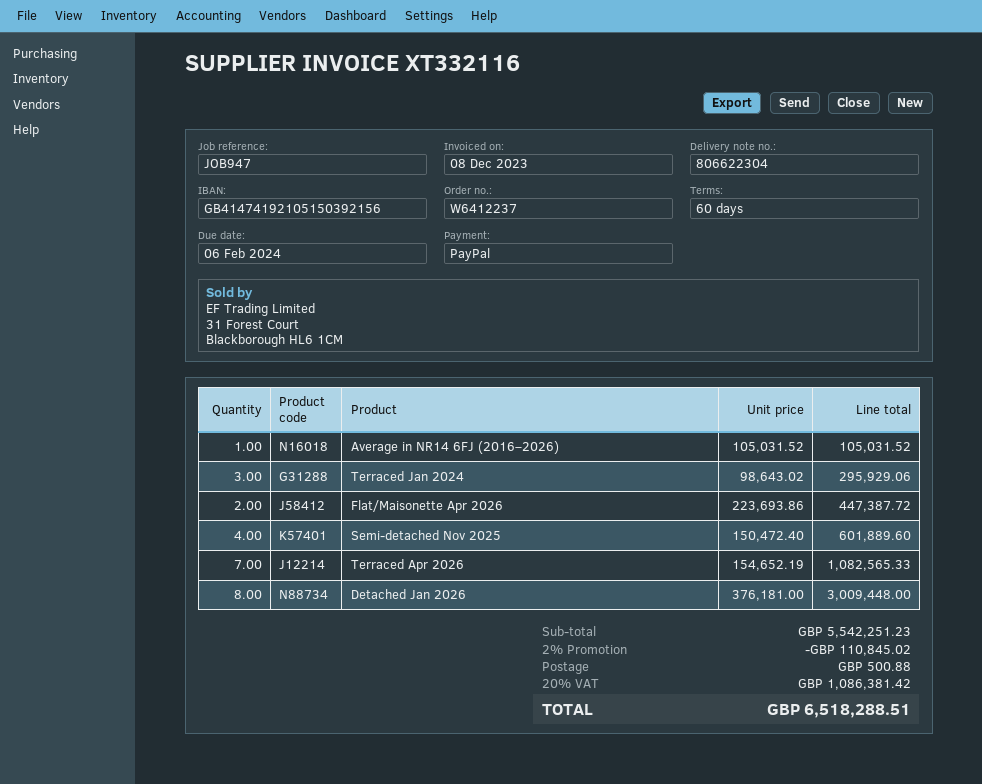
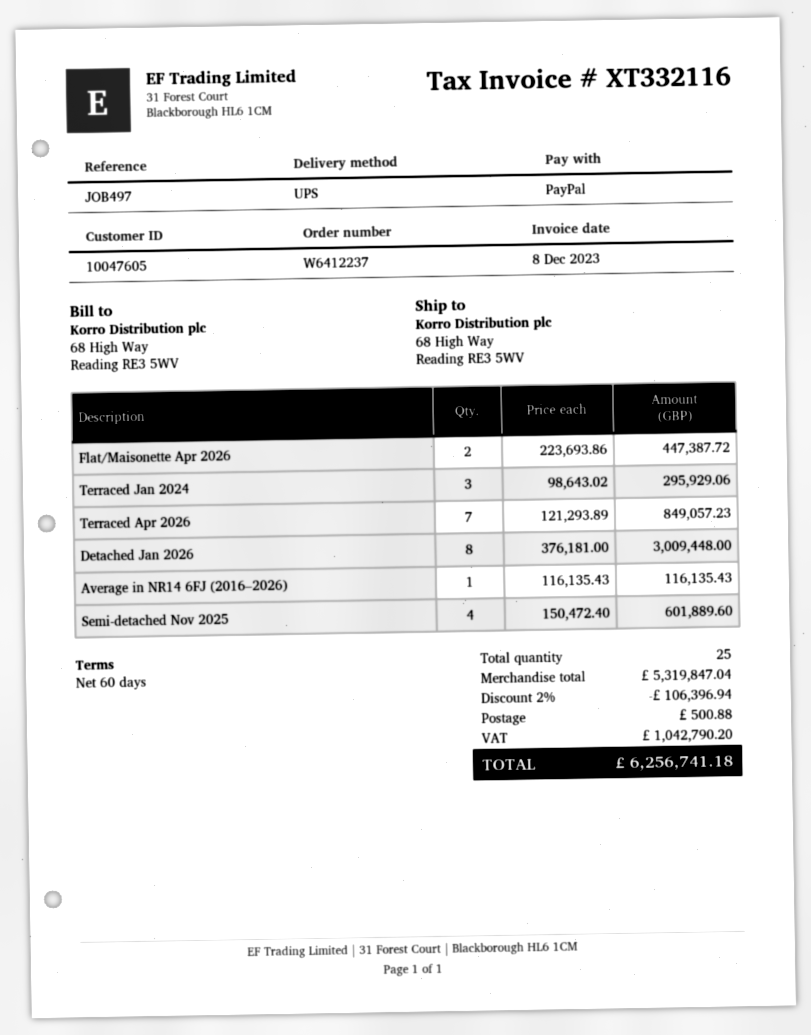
reference: JOB947 -> JOB497
Average in NR14 6FJ (2016–2026): 1 x 105031.52 = 105031.52 -> 1 x 116135.43 = 116135.43
Terraced Apr 2026: 7 x 154652.19 = 1082565.33 -> 7 x 121293.89 = 849057.23
subtotal: 5542251.23 -> 5319847.04
discount: 2% = 110845.02 -> 2% = 106396.94
tax: 1086381.42 -> 1042790.20
total: 6518288.51 -> 6256741.18

